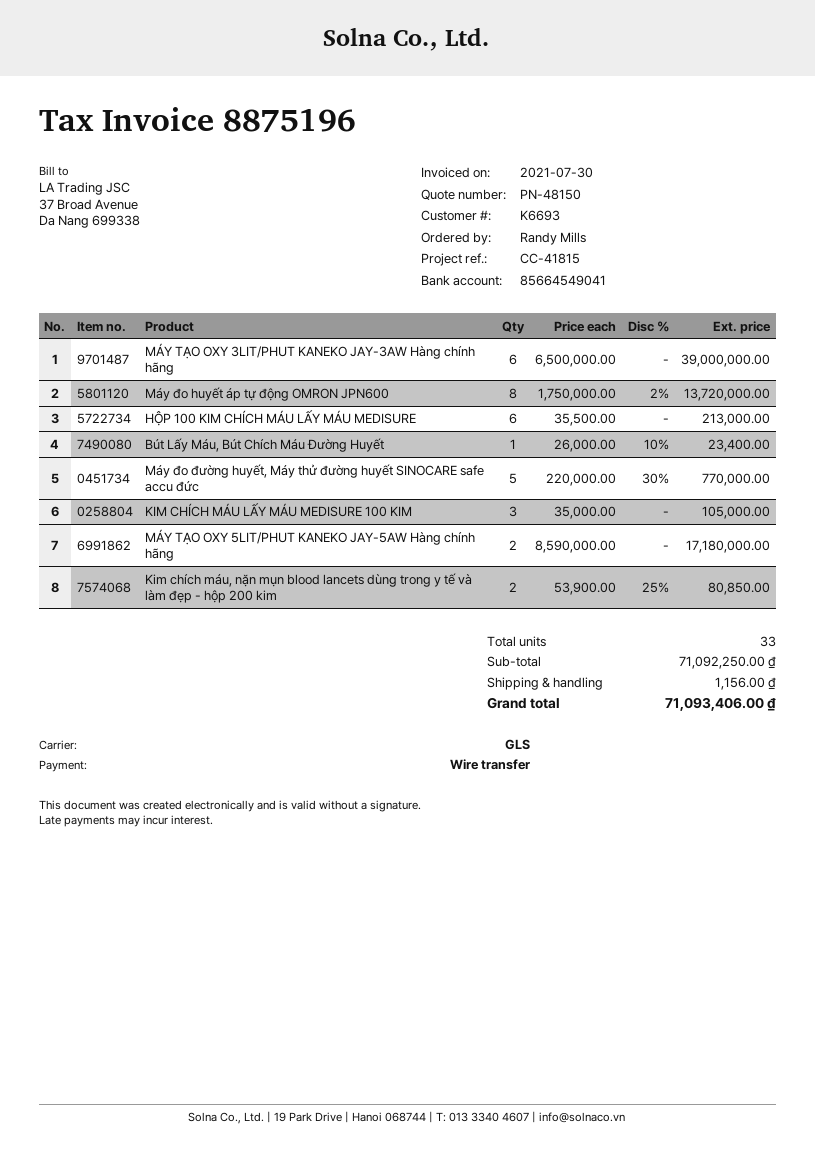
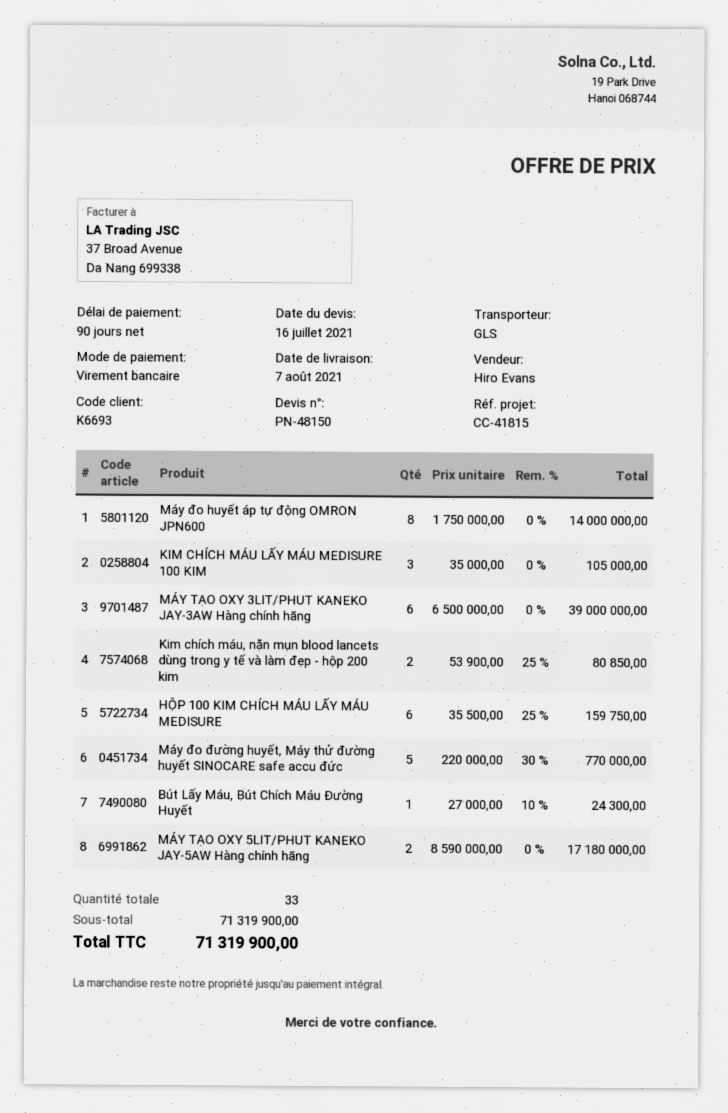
Máy đo huyết áp tự động OMRON JPN600: 8 x 1750000.00 - 2% = 13720000.00 -> 8 x 1750000.00 = 14000000.00
HỘP 100 KIM CHÍCH MÁU LẤY MÁU MEDISURE: 6 x 35500.00 = 213000.00 -> 6 x 35500.00 - 25% = 159750.00
Bút Lấy Máu, Bút Chích Máu Đường Huyết: 1 x 26000.00 - 10% = 23400.00 -> 1 x 27000.00 - 10% = 24300.00
subtotal: 71092250.00 -> 71319900.00
shipping: 1156.00 -> none
total: 71093406.00 -> 71319900.00

